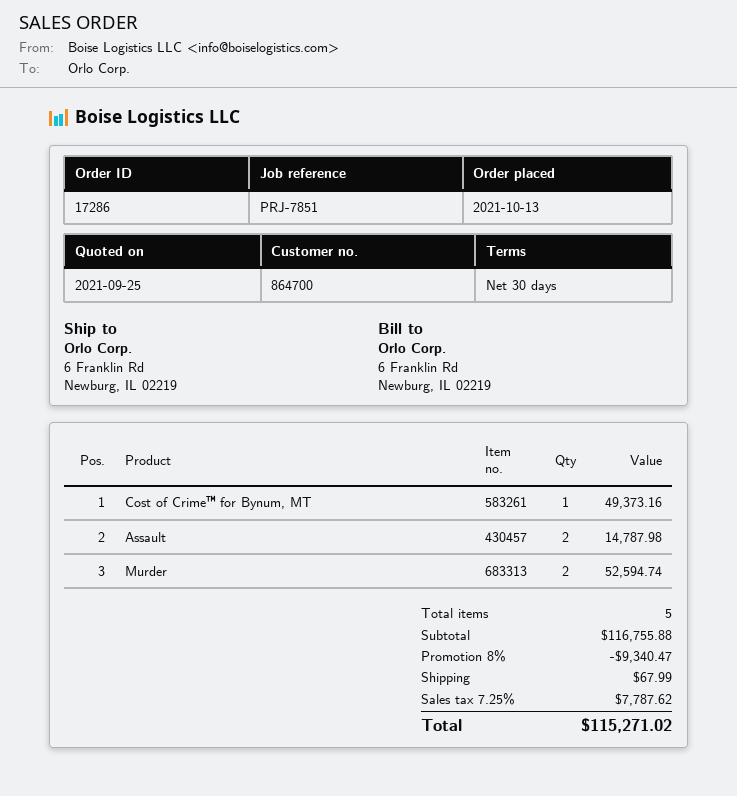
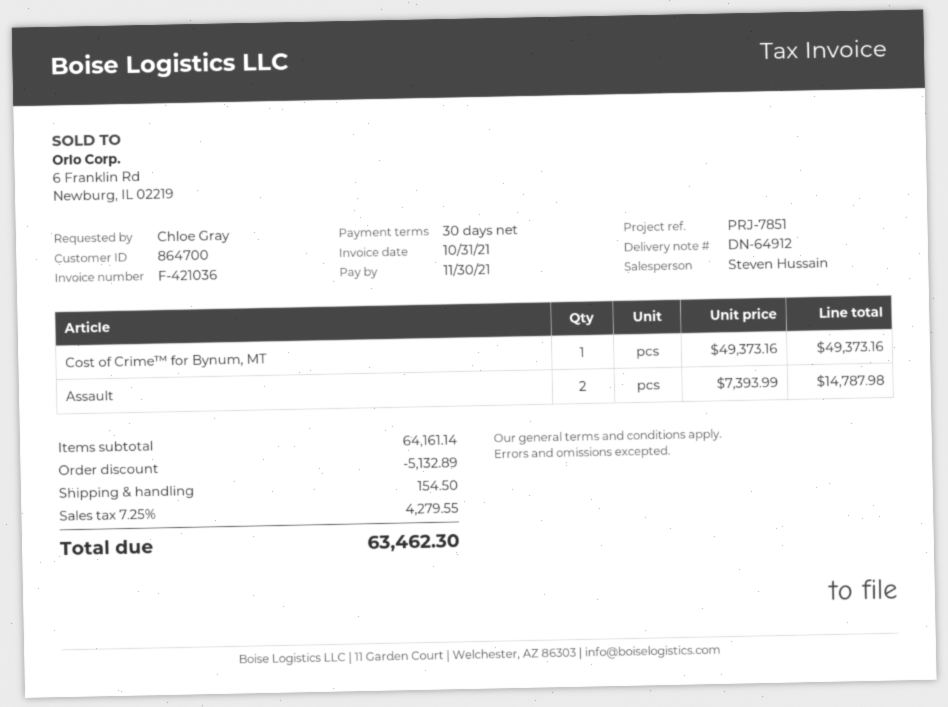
Murder: 2 for 52594.74 -> none
subtotal: 116755.88 -> 64161.14
discount: 9340.47 -> 5132.89
shipping: 67.99 -> 154.50
tax: 7.25% = 7787.62 -> 7.25% = 4279.55
total: 115271.02 -> 63462.30

